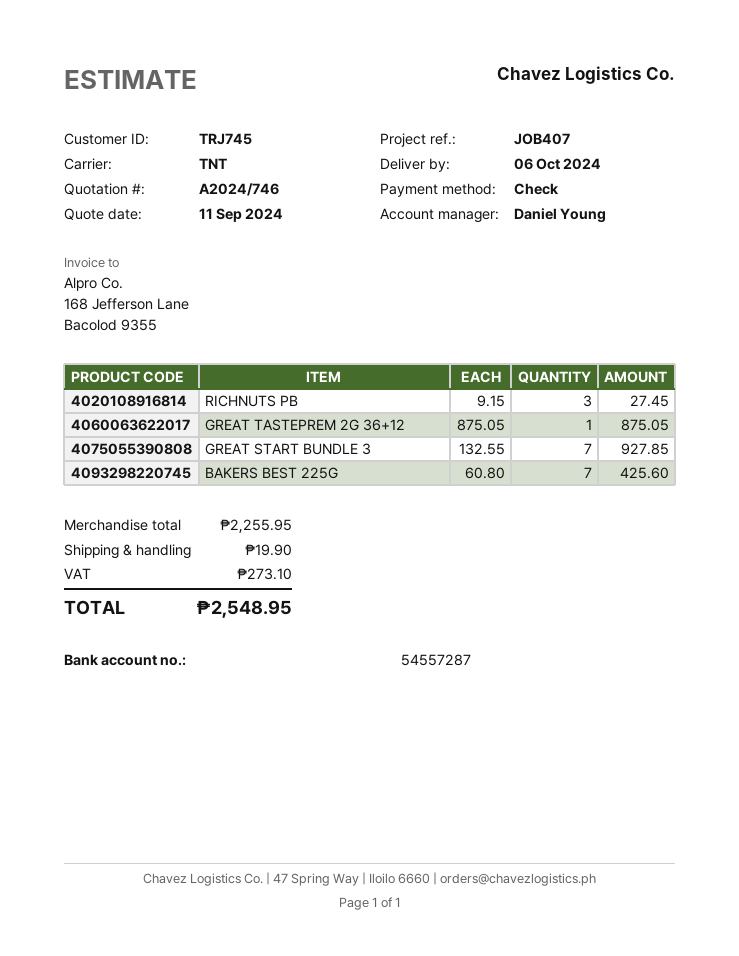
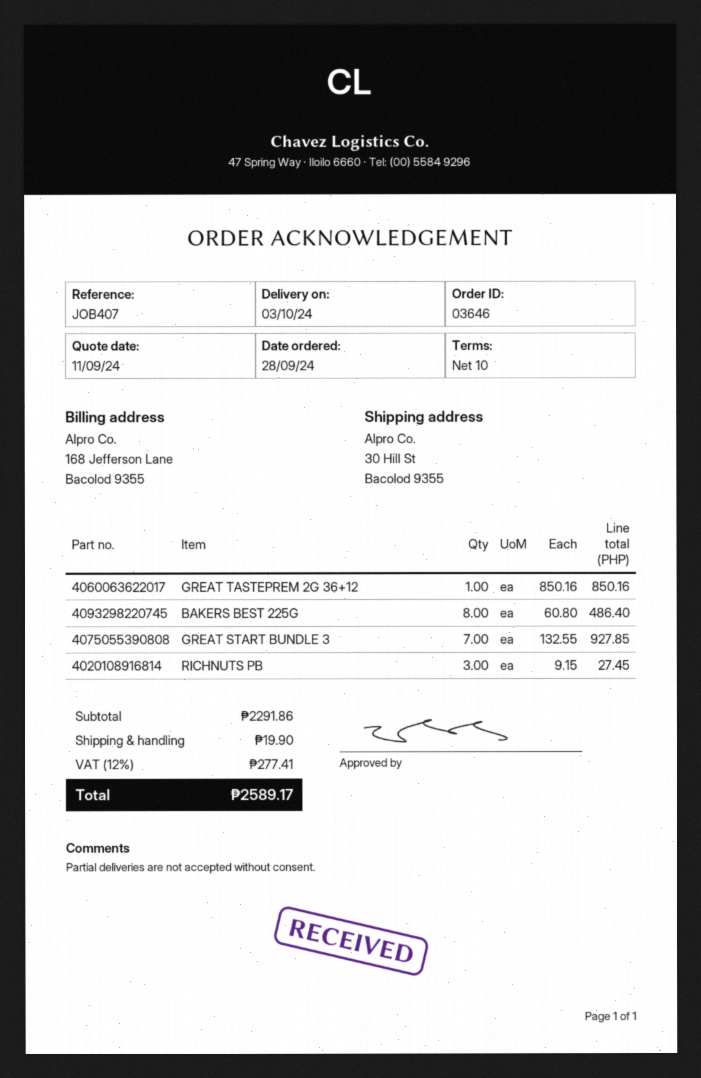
delivery date: 2024-10-06 -> 2024-10-03
GREAT TASTEPREM 2G 36+12: 1 x 875.05 = 875.05 -> 1 x 850.16 = 850.16
BAKERS BEST 225G: 7 x 60.80 = 425.60 -> 8 x 60.80 = 486.40
subtotal: 2255.95 -> 2291.86
tax: 273.10 -> 277.41
total: 2548.95 -> 2589.17

